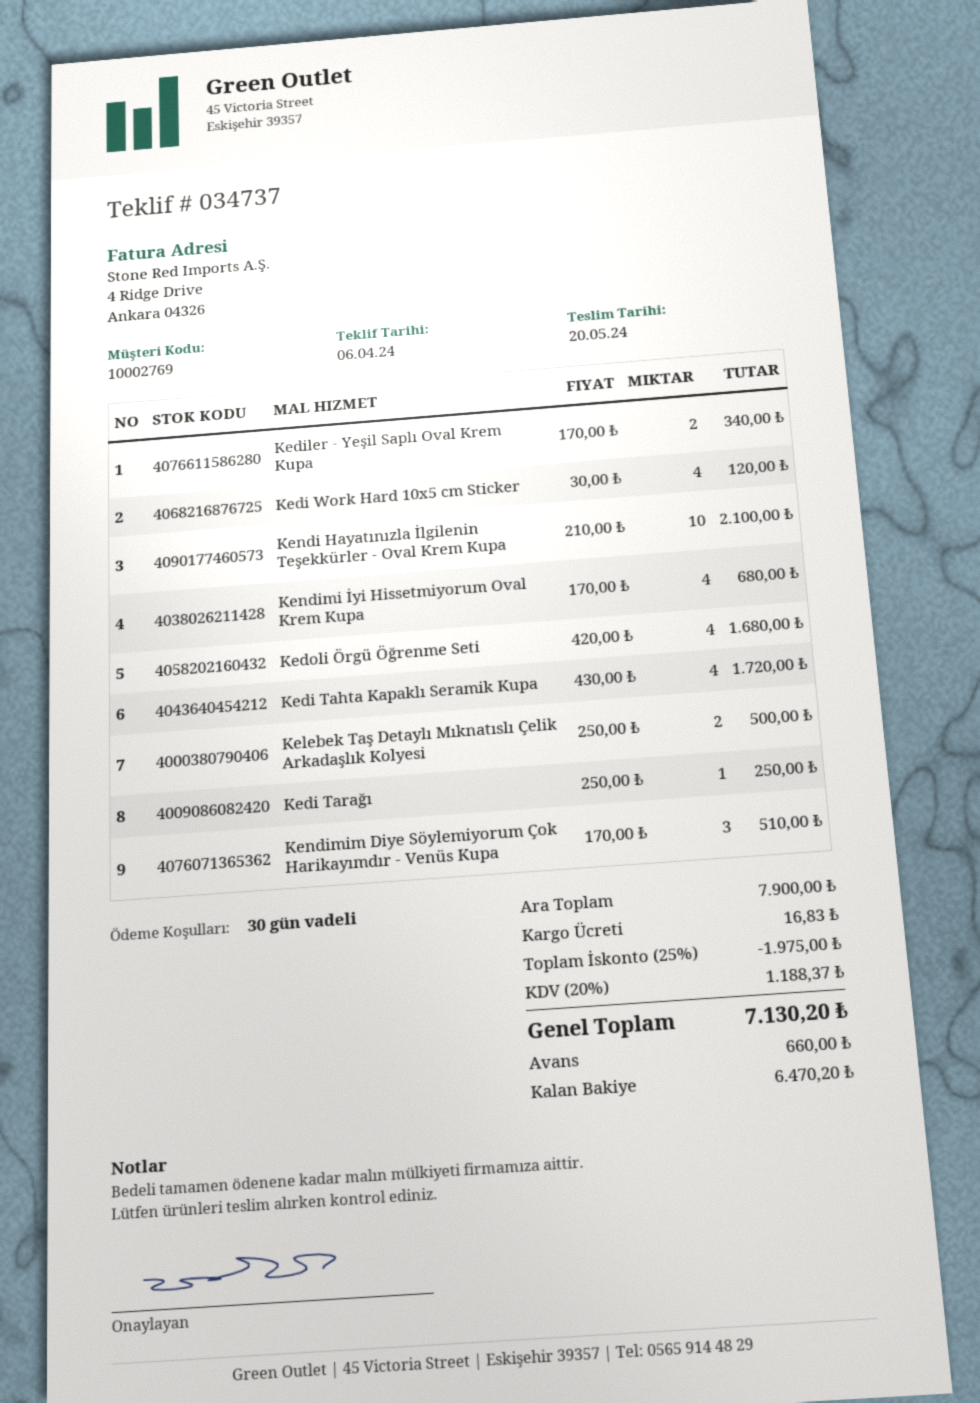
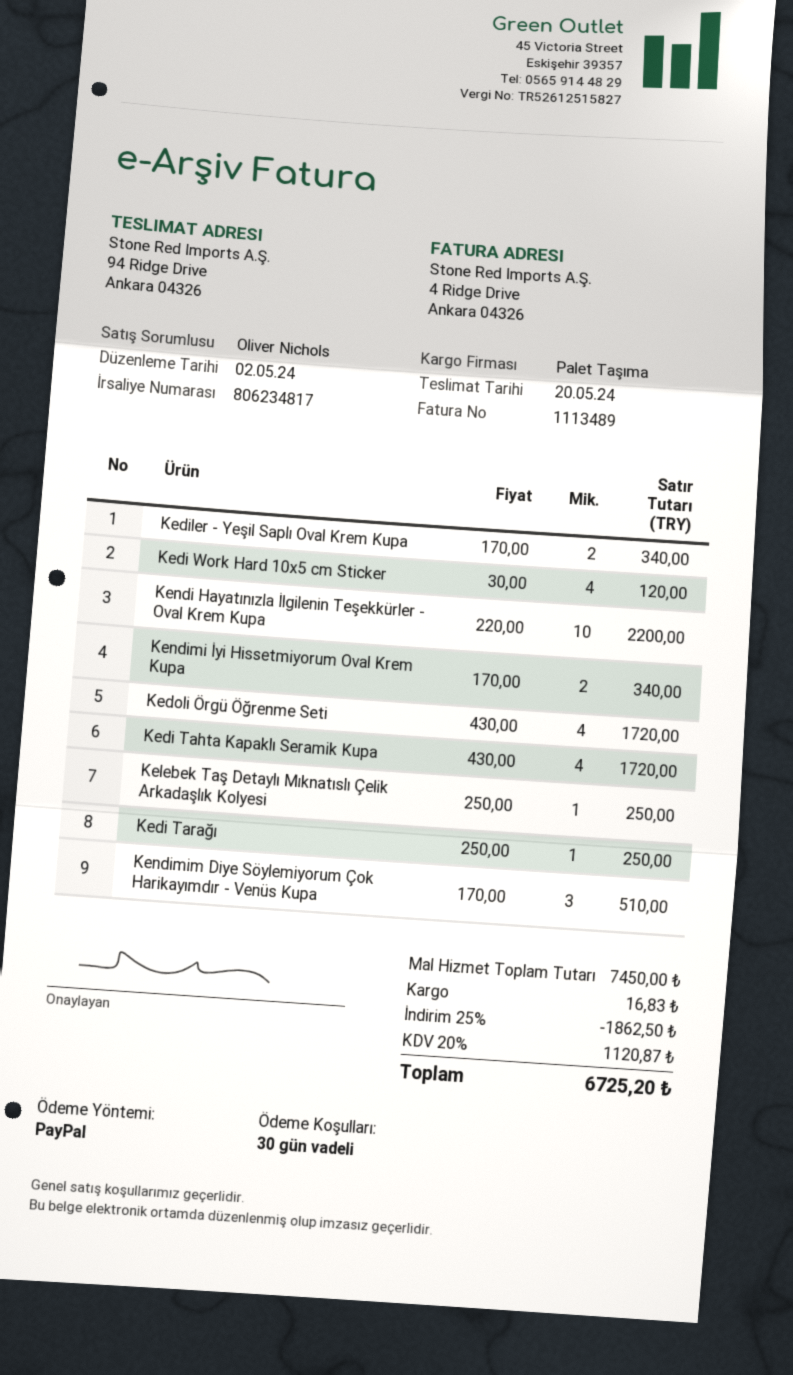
Kendi Hayatınızla İlgilenin Teşekkürler - Oval Krem Kupa: 10 x 210.00 = 2100.00 -> 10 x 220.00 = 2200.00
Kendimi İyi Hissetmiyorum Oval Krem Kupa: 4 x 170.00 = 680.00 -> 2 x 170.00 = 340.00
Kedoli Örgü Öğrenme Seti: 4 x 420.00 = 1680.00 -> 4 x 430.00 = 1720.00
Kelebek Taş Detaylı Mıknatıslı Çelik Arkadaşlık Kolyesi: 2 x 250.00 = 500.00 -> 1 x 250.00 = 250.00
subtotal: 7900.00 -> 7450.00
discount: 25% = 1975.00 -> 25% = 1862.50
tax: 20% = 1188.37 -> 20% = 1120.87
total: 7130.20 -> 6725.20

